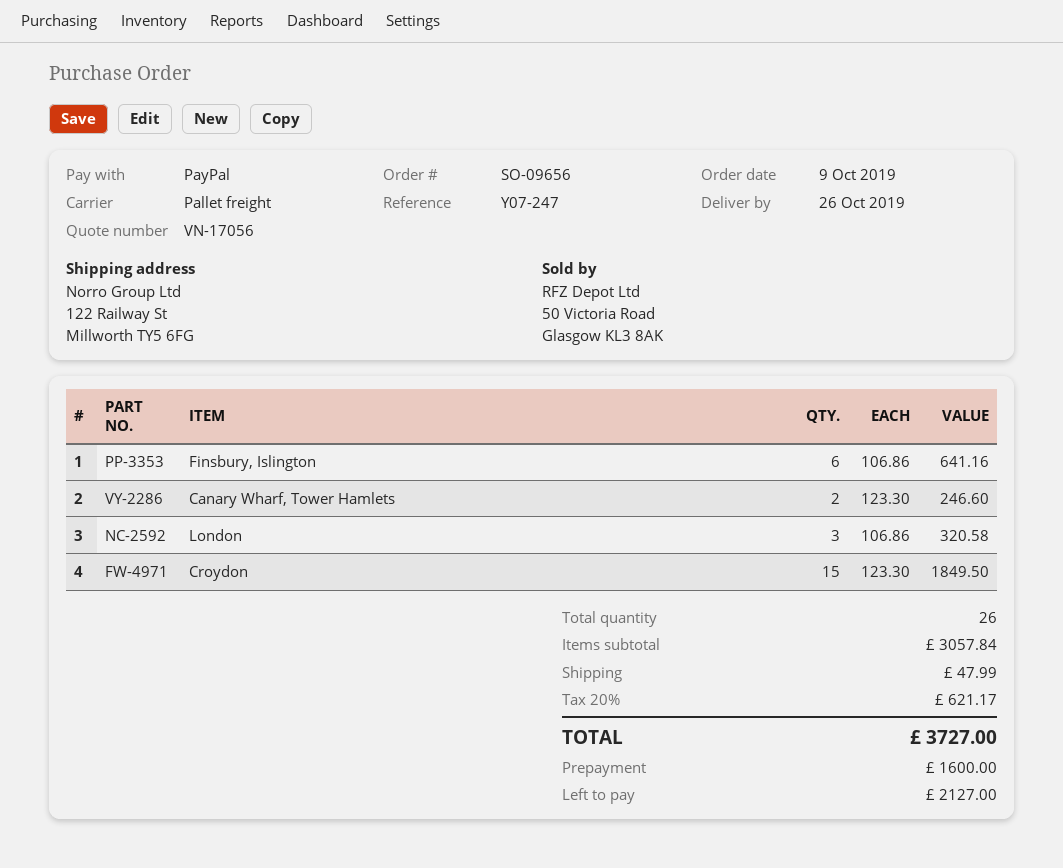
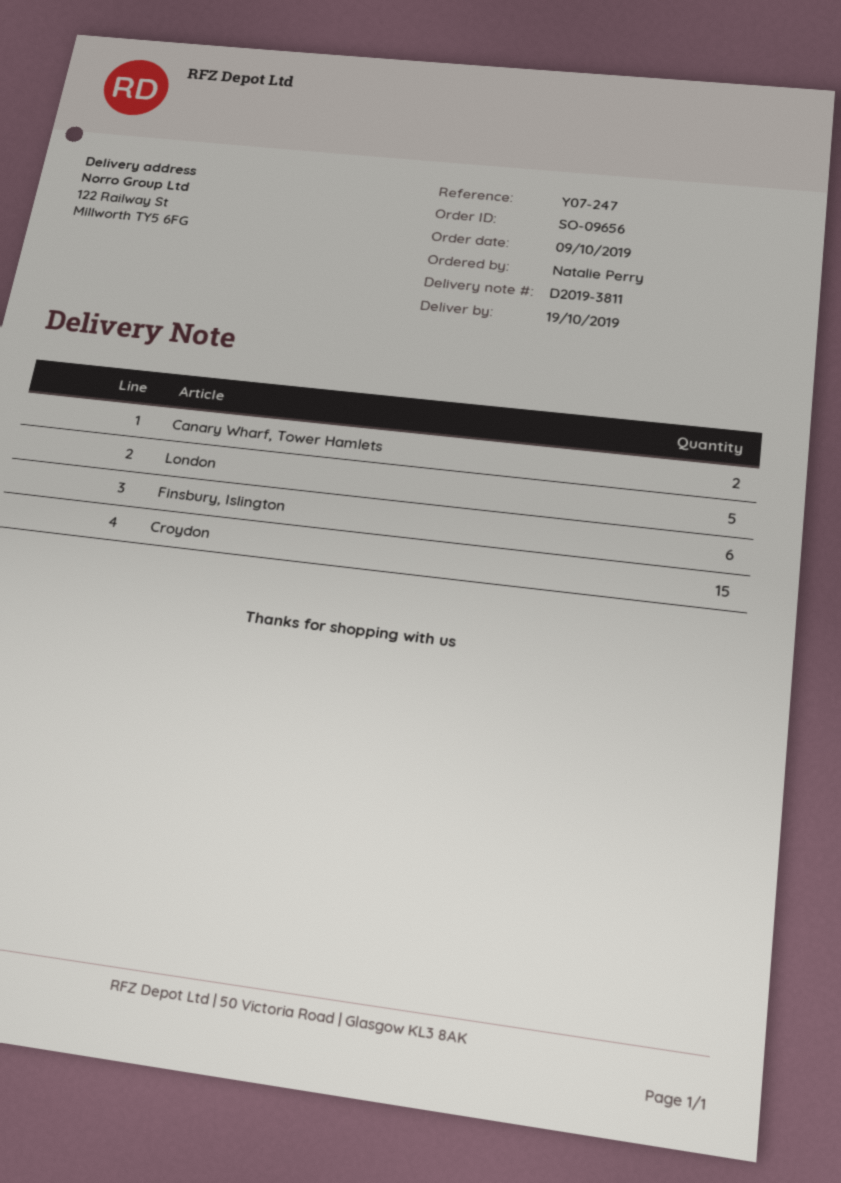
delivery date: 2019-10-26 -> 2019-10-19
London: 3 -> 5

